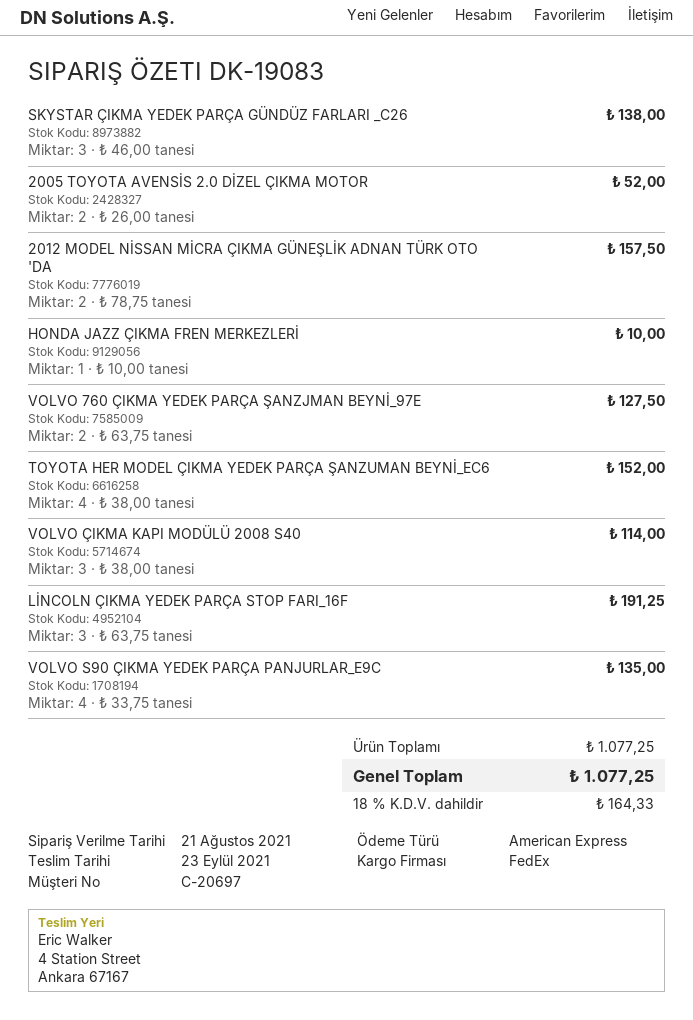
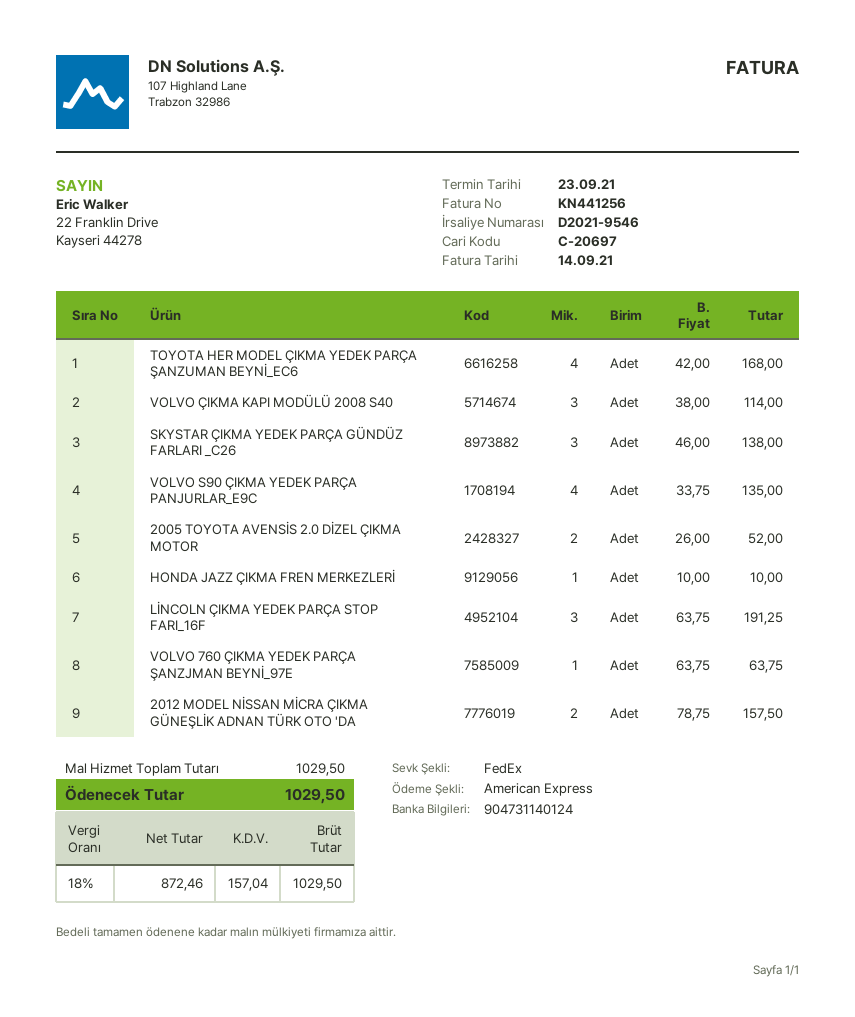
VOLVO 760 ÇIKMA YEDEK PARÇA ŞANZJMAN BEYNİ_97E: 2 x 63.75 = 127.50 -> 1 x 63.75 = 63.75
TOYOTA HER MODEL ÇIKMA YEDEK PARÇA ŞANZUMAN BEYNİ_EC6: 4 x 38.00 = 152.00 -> 4 x 42.00 = 168.00
subtotal: 1077.25 -> 1029.50
tax: 18% = 164.33 -> 18% = 157.04
total: 1077.25 -> 1029.50

